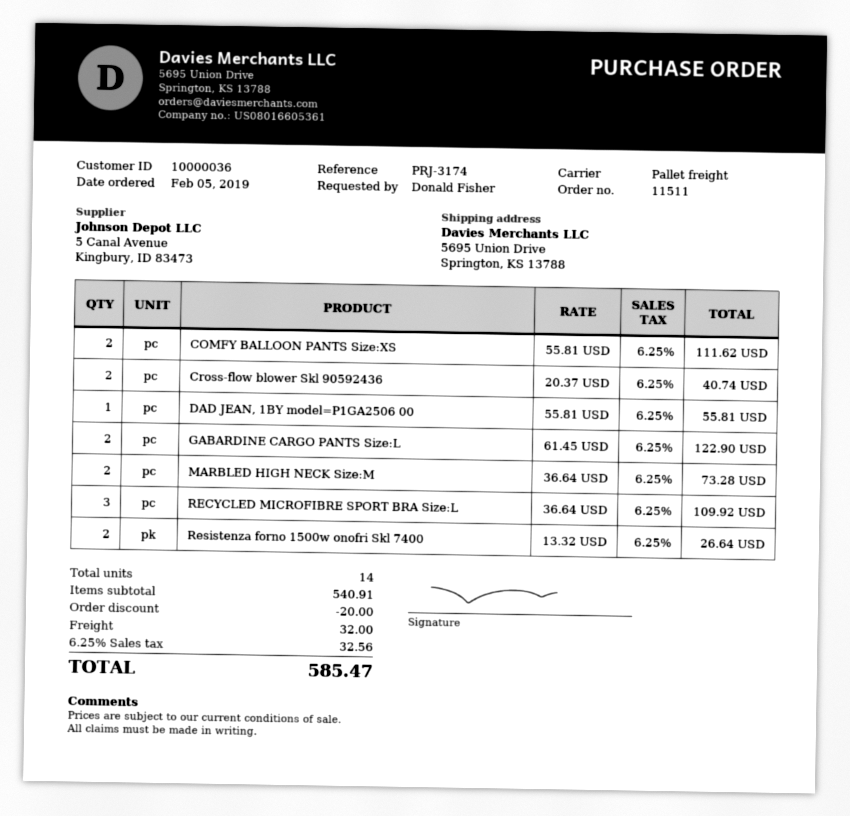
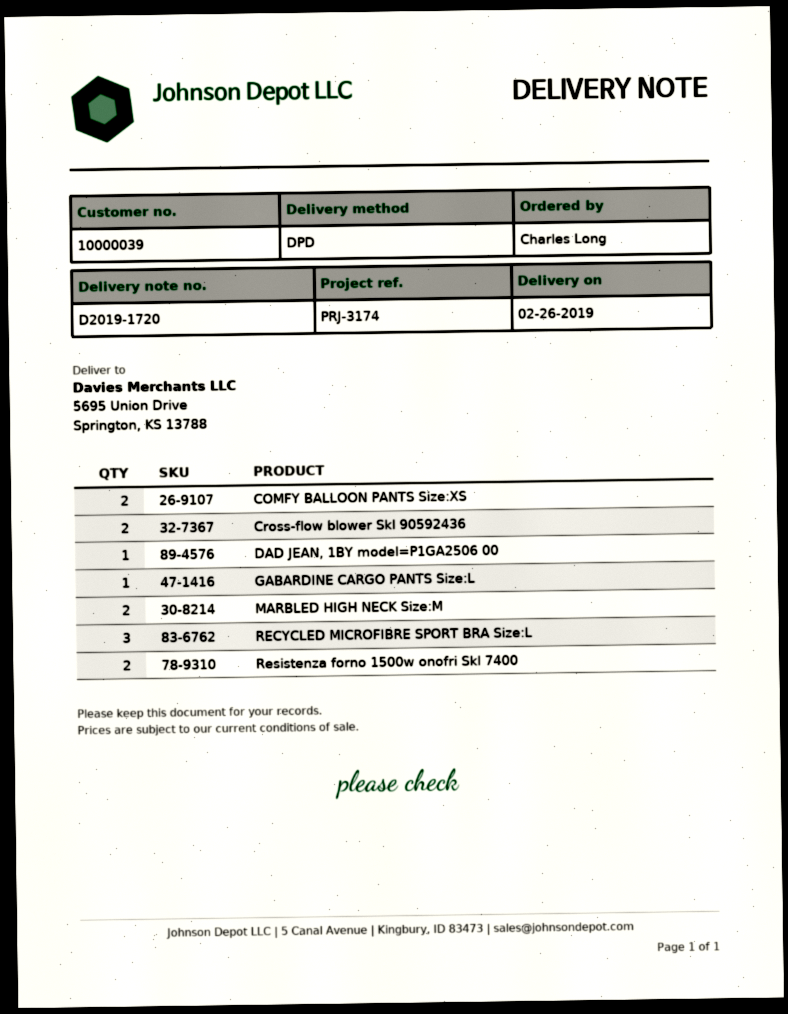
customer number: 10000036 -> 10000039
ordered by: Donald Fisher -> Charles Long
shipping method: pallet freight -> DPD
GABARDINE CARGO PANTS Size:L: 2 -> 1

